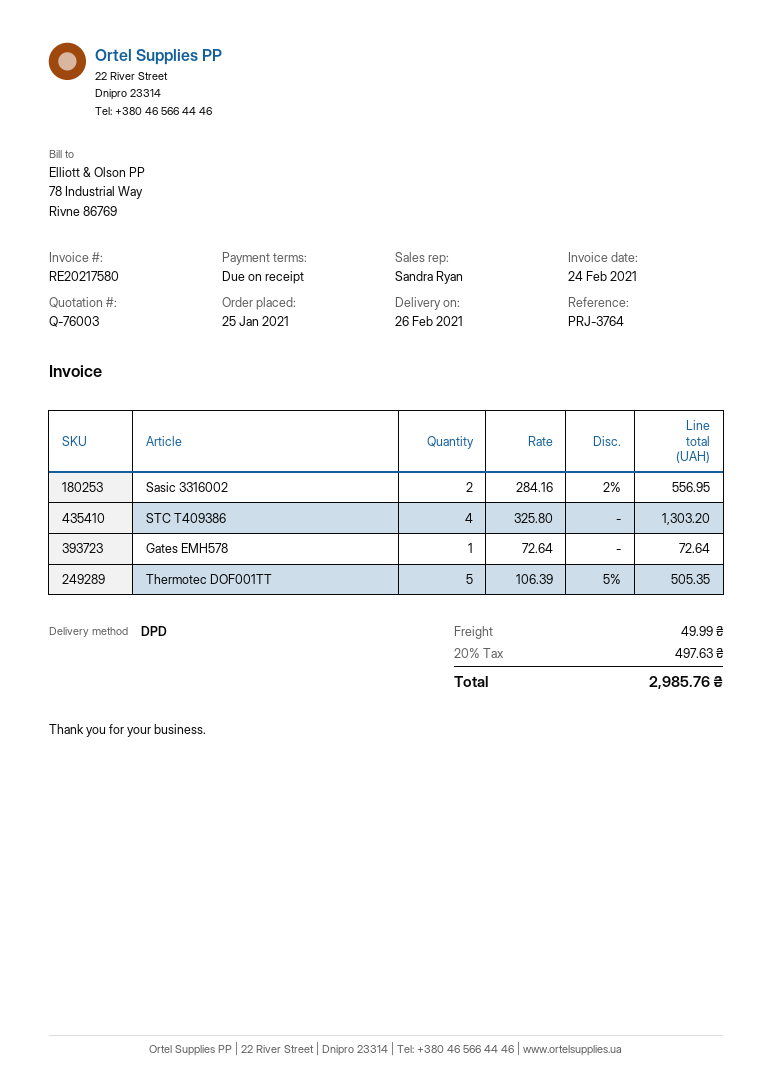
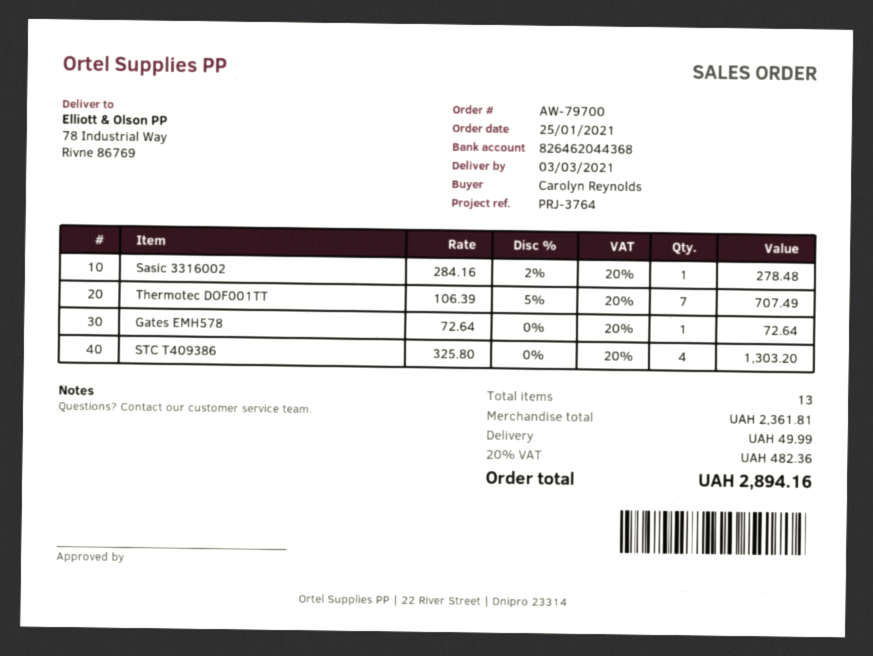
delivery date: 2021-02-26 -> 2021-03-03
Sasic 3316002: 2 x 284.16 - 2% = 556.95 -> 1 x 284.16 - 2% = 278.48
Thermotec DOF001TT: 5 x 106.39 - 5% = 505.35 -> 7 x 106.39 - 5% = 707.49
tax: 20% = 497.63 -> 20% = 482.36
total: 2985.76 -> 2894.16

